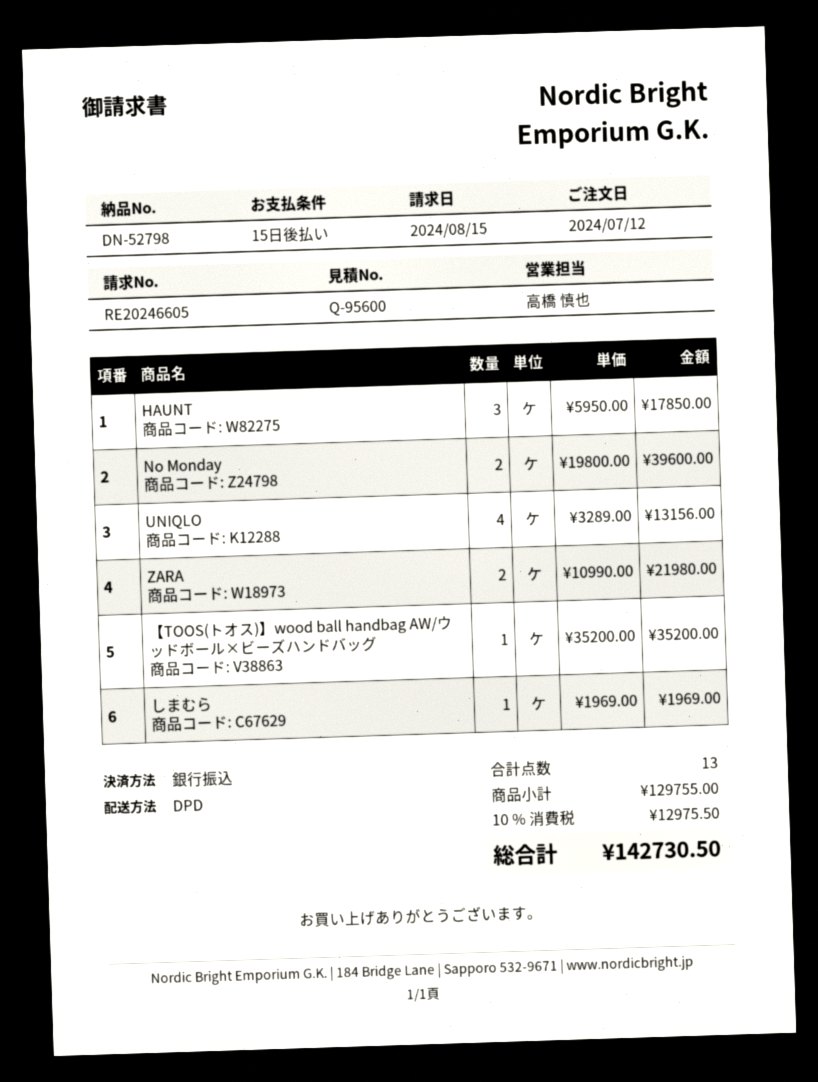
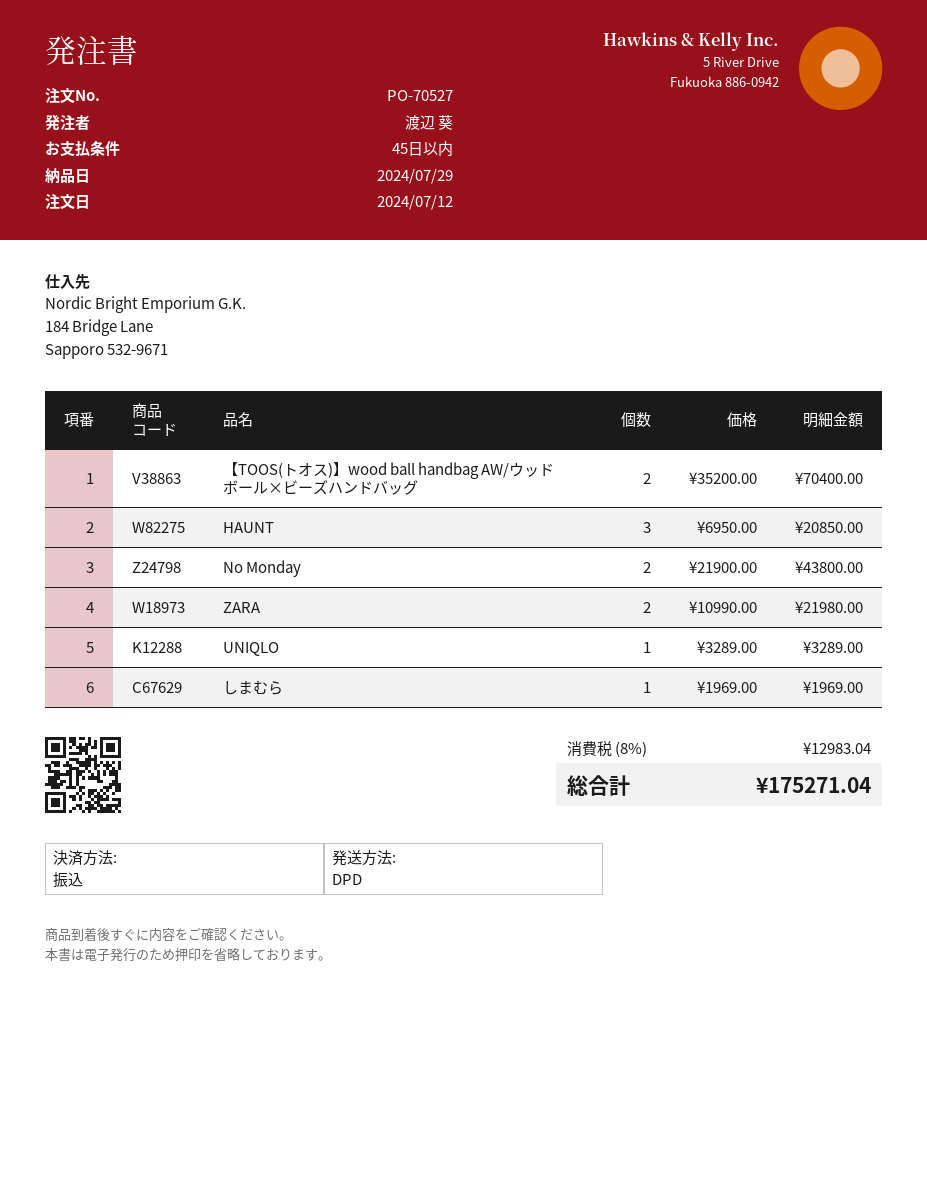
payment terms: 15 days -> 45 days
HAUNT: 3 x 5950.00 = 17850.00 -> 3 x 6950.00 = 20850.00
No Monday: 2 x 19800.00 = 39600.00 -> 2 x 21900.00 = 43800.00
UNIQLO: 4 x 3289.00 = 13156.00 -> 1 x 3289.00 = 3289.00
【TOOS(トオス)】wood ball handbag AW/ウッドボール×ビーズハンドバッグ: 1 x 35200.00 = 35200.00 -> 2 x 35200.00 = 70400.00
tax: 10% = 12975.50 -> 8% = 12983.04
total: 142730.50 -> 175271.04

